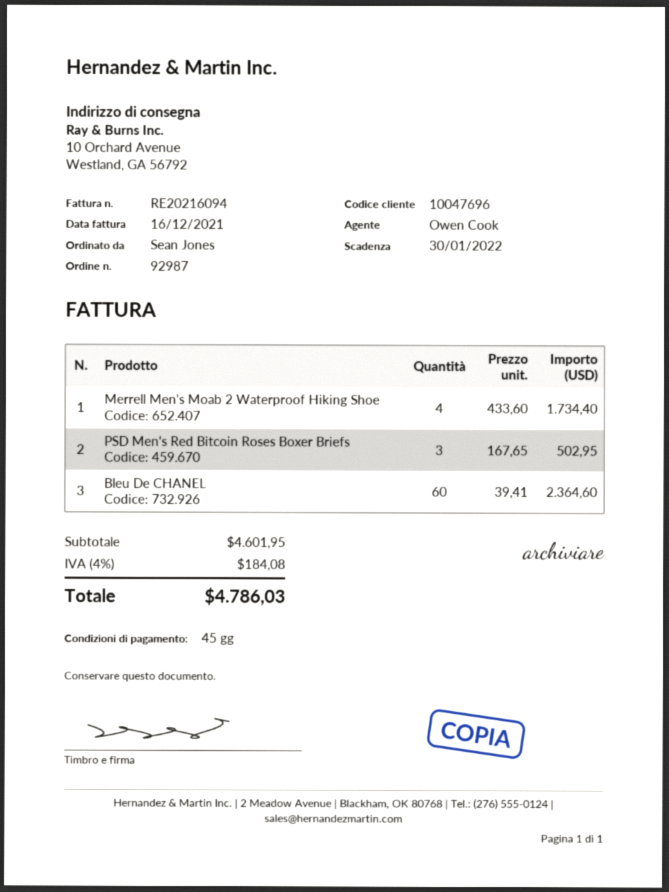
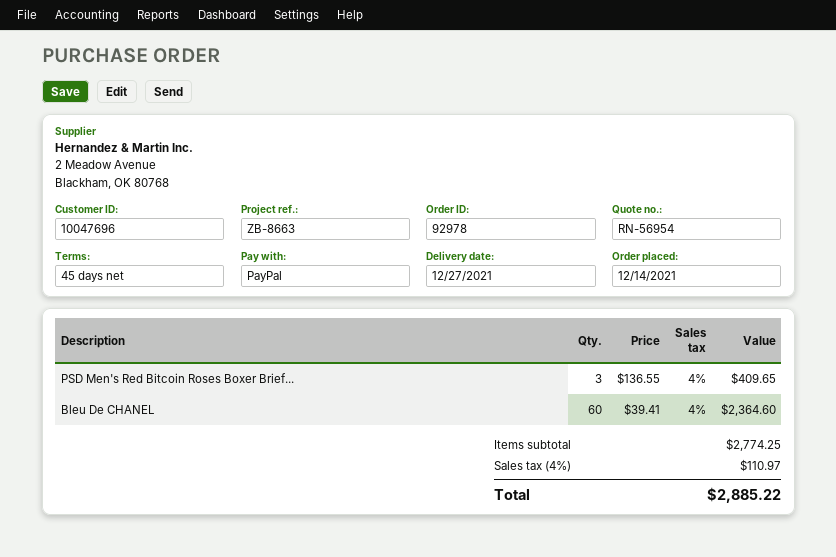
order number: 92987 -> 92978
Merrell Men's Moab 2 Waterproof Hiking Shoe: 4 x 433.60 = 1734.40 -> none
PSD Men's Red Bitcoin Roses Boxer Briefs: 3 x 167.65 = 502.95 -> 3 x 136.55 = 409.65
subtotal: 4601.95 -> 2774.25
tax: 4% = 184.08 -> 4% = 110.97
total: 4786.03 -> 2885.22

